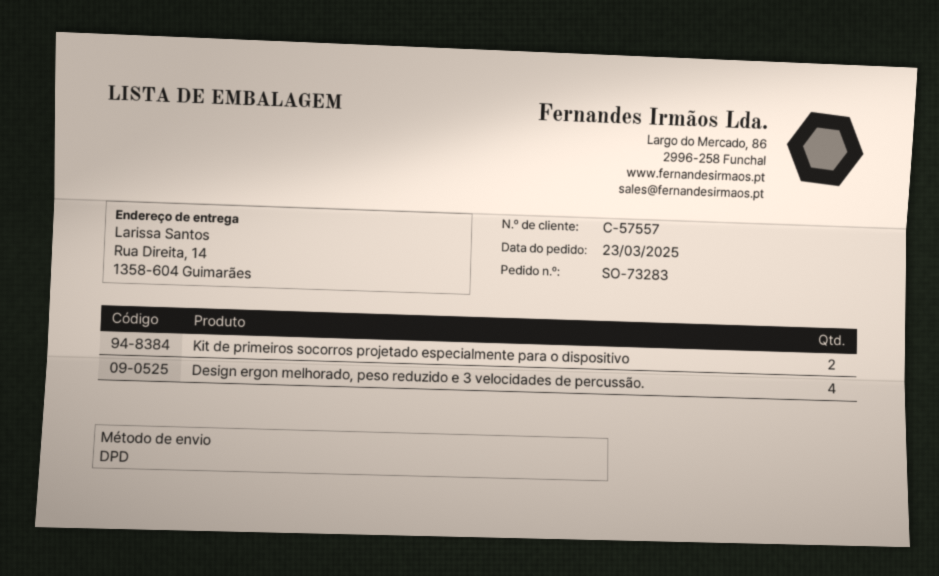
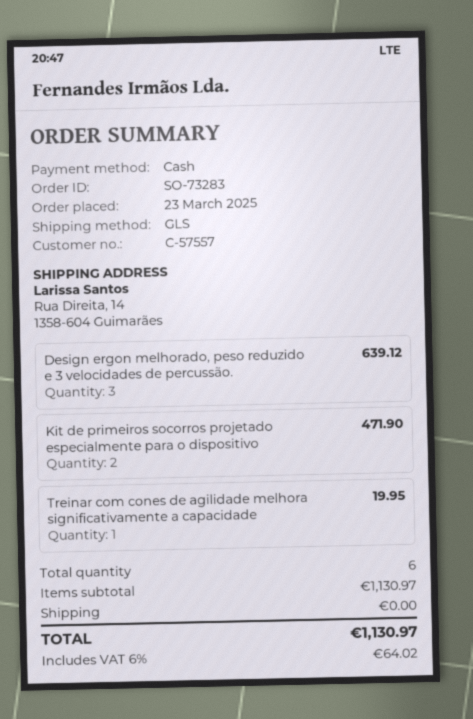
shipping method: DPD -> GLS
Design ergon melhorado, peso reduzido e 3 velocidades de percussão.: 4 -> 3
Treinar com cones de agilidade melhora significativamente a capacidade: none -> 1

